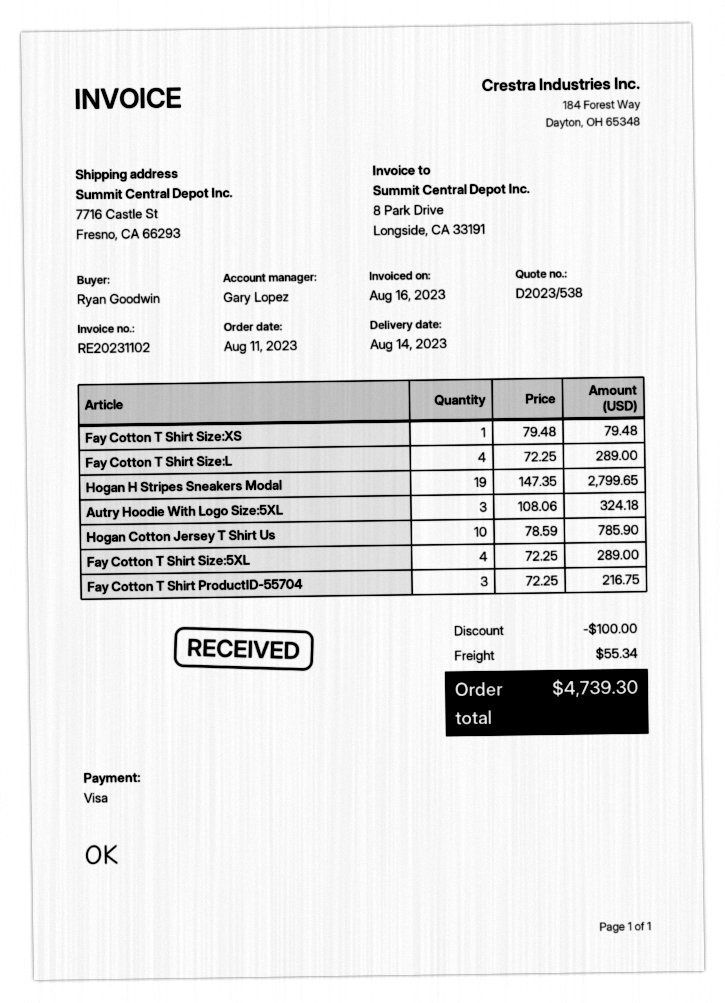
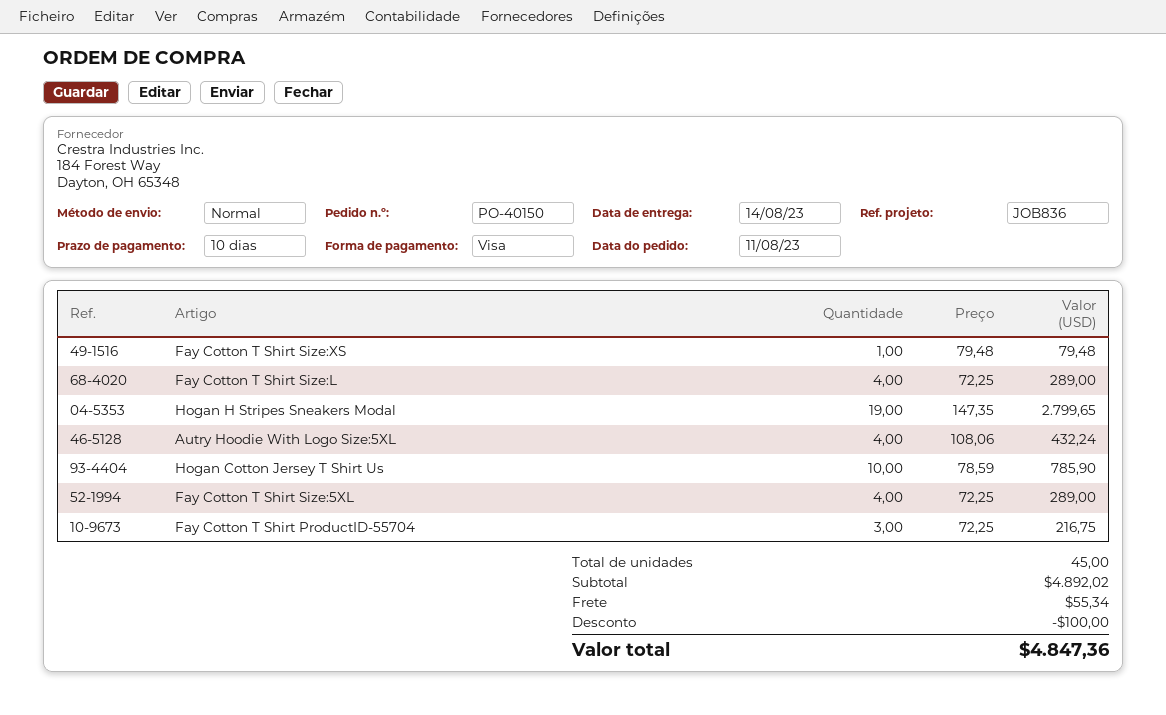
Autry Hoodie With Logo Size:5XL: 3 x 108.06 = 324.18 -> 4 x 108.06 = 432.24
total: 4739.30 -> 4847.36

